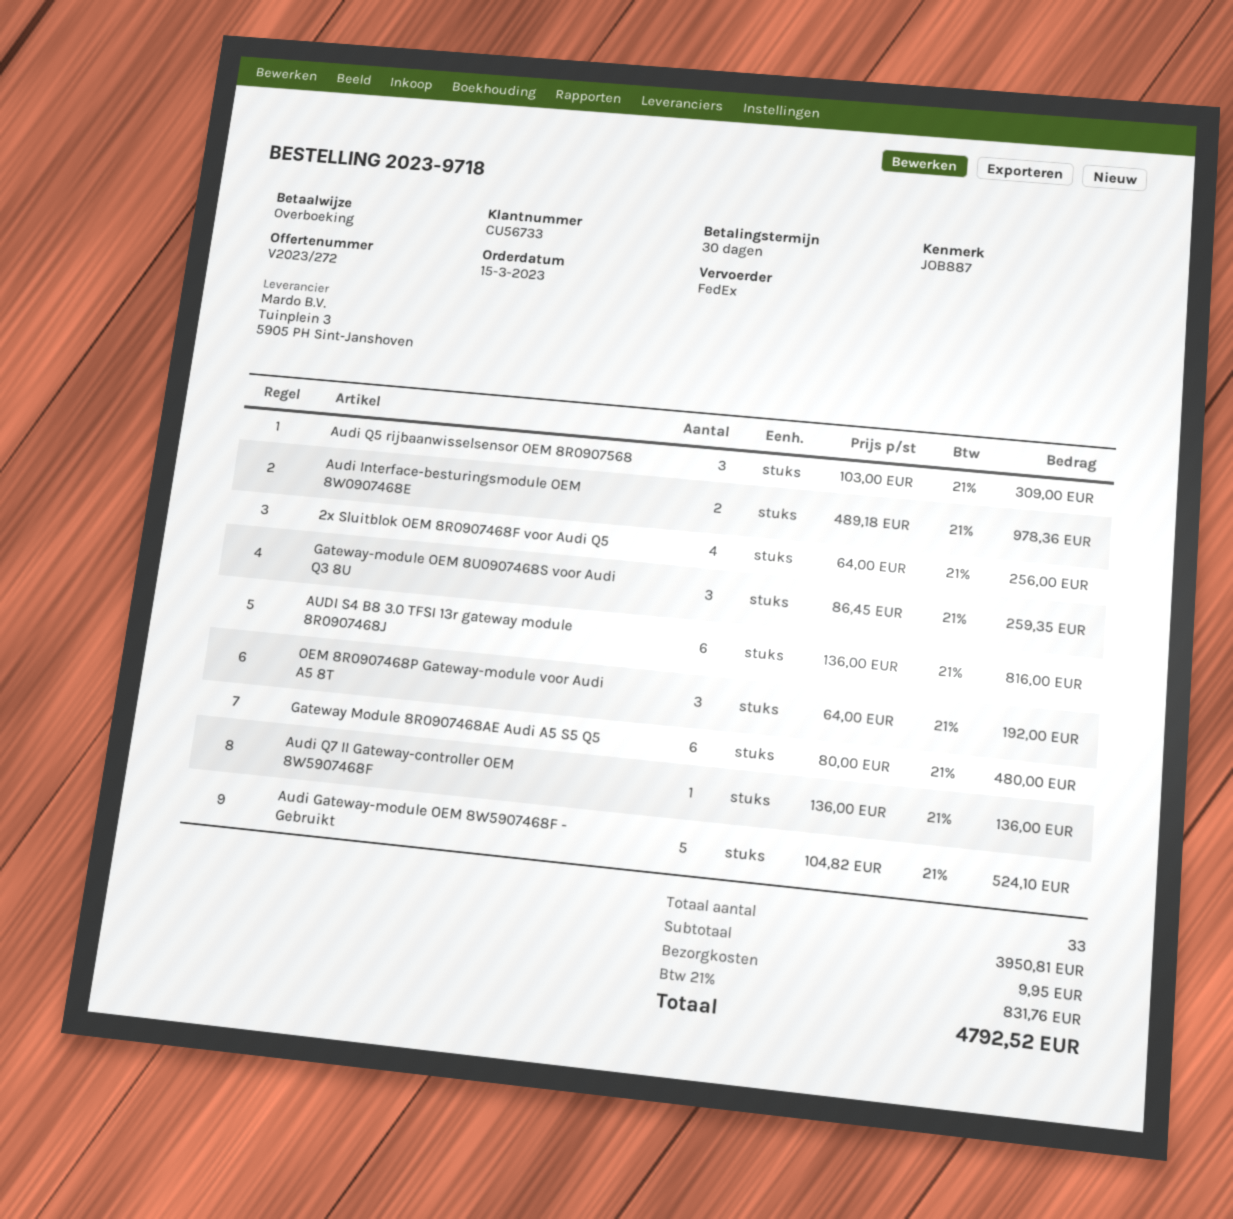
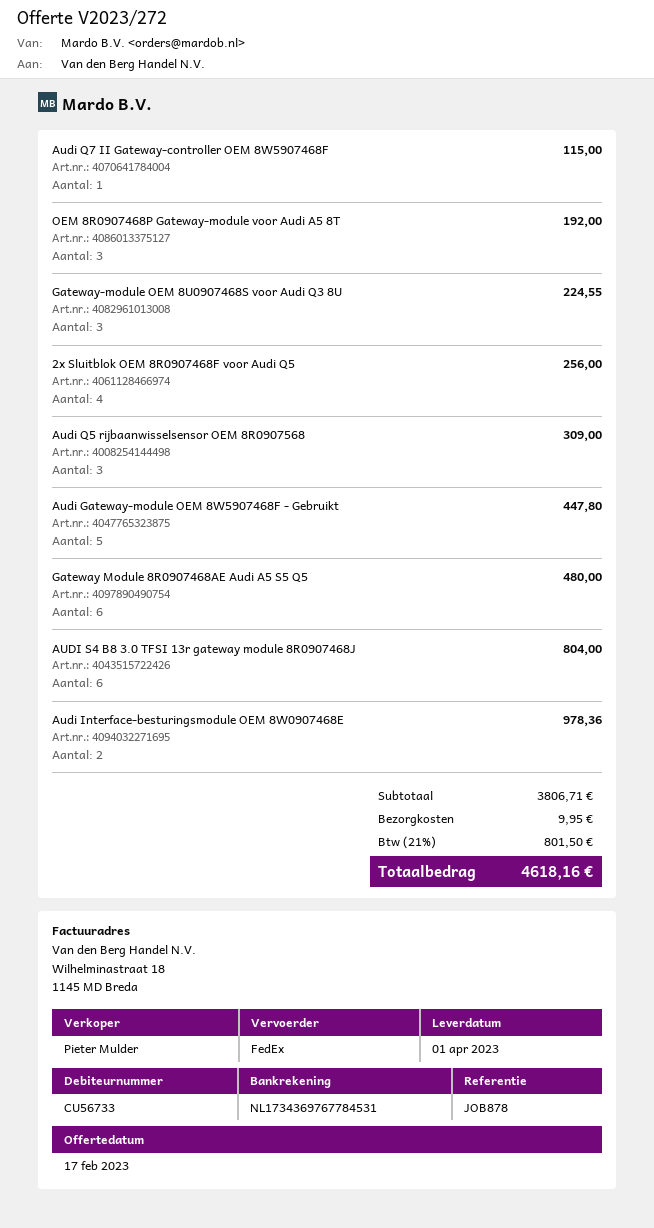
reference: JOB887 -> JOB878
Gateway-module OEM 8U0907468S voor Audi Q3 8U: 3 for 259.35 -> 3 for 224.55
AUDI S4 B8 3.0 TFSI 13r gateway module 8R0907468J: 6 for 816.00 -> 6 for 804.00
Audi Q7 II Gateway-controller OEM 8W5907468F: 1 for 136.00 -> 1 for 115.00
Audi Gateway-module OEM 8W5907468F - Gebruikt: 5 for 524.10 -> 5 for 447.80
subtotal: 3950.81 -> 3806.71
tax: 21% = 831.76 -> 21% = 801.50
total: 4792.52 -> 4618.16

